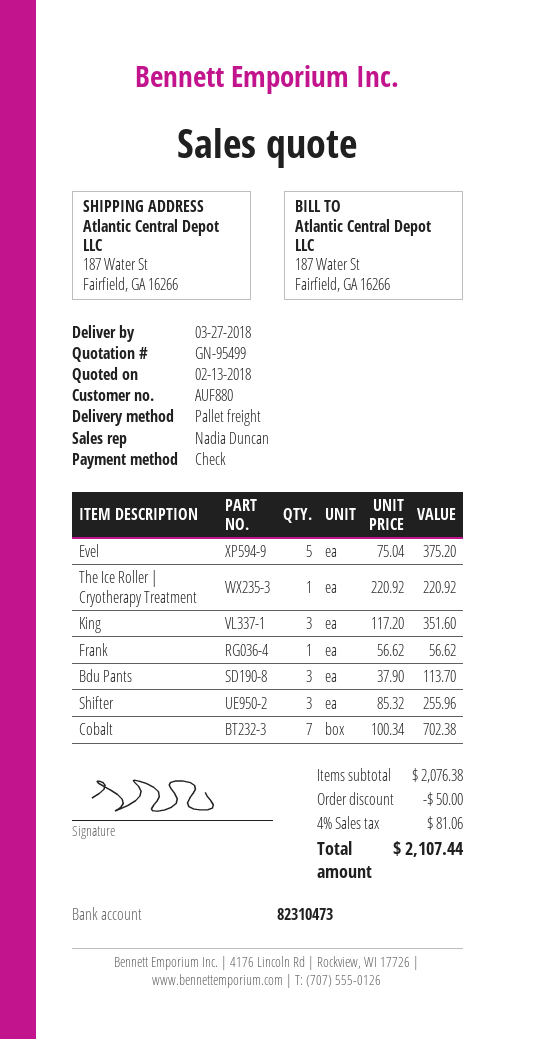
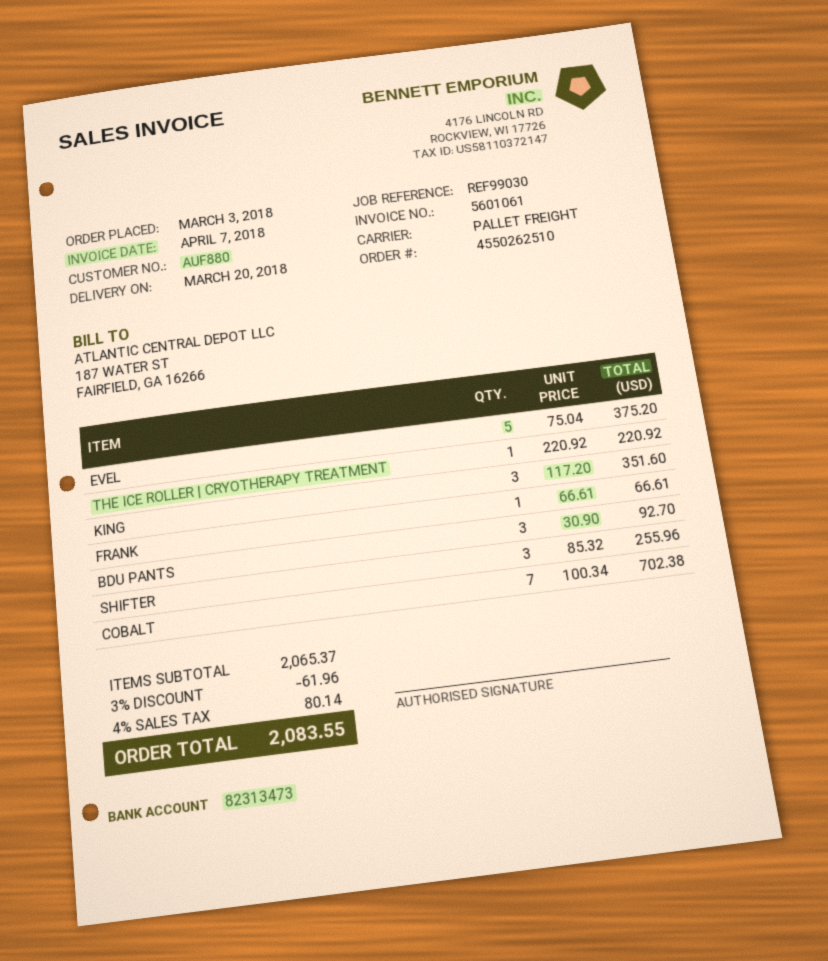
delivery date: 2018-03-27 -> 2018-03-20
bank account: 82310473 -> 82313473
Frank: 1 x 56.62 = 56.62 -> 1 x 66.61 = 66.61
Bdu Pants: 3 x 37.90 = 113.70 -> 3 x 30.90 = 92.70
subtotal: 2076.38 -> 2065.37
discount: 50.00 -> 61.96
tax: 4% = 81.06 -> 4% = 80.14
total: 2107.44 -> 2083.55

